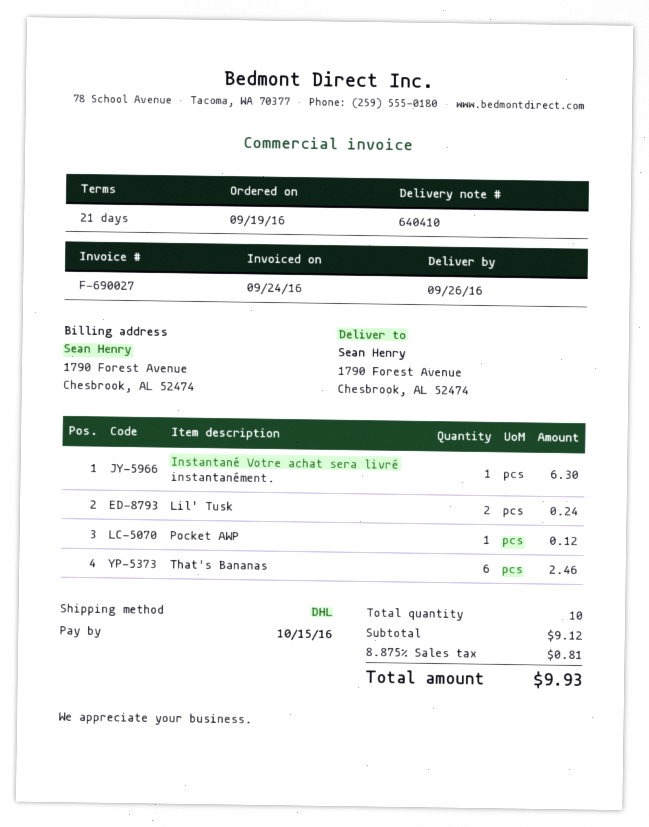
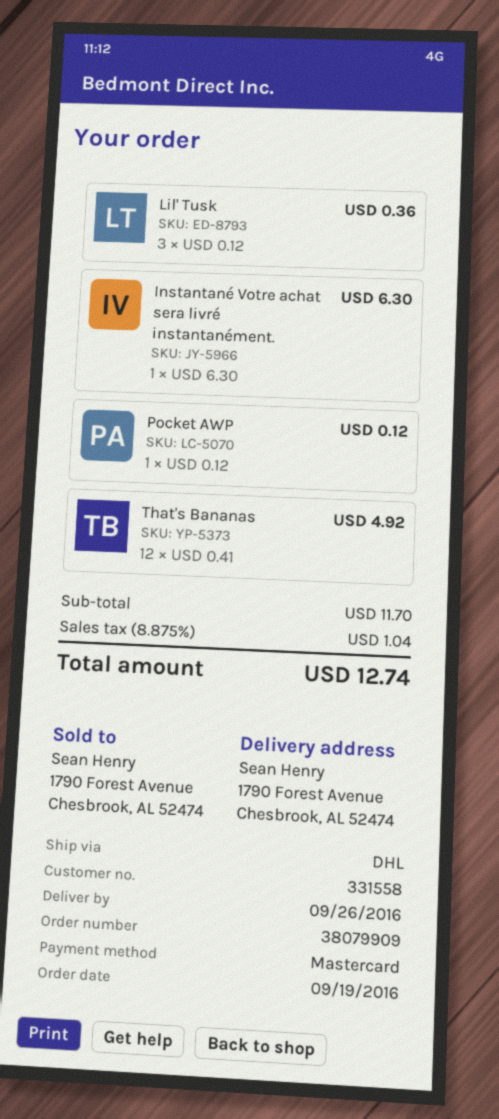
Lil' Tusk: 2 for 0.24 -> 3 for 0.36
That's Bananas: 6 for 2.46 -> 12 for 4.92
subtotal: 9.12 -> 11.70
tax: 8.875% = 0.81 -> 8.875% = 1.04
total: 9.93 -> 12.74

